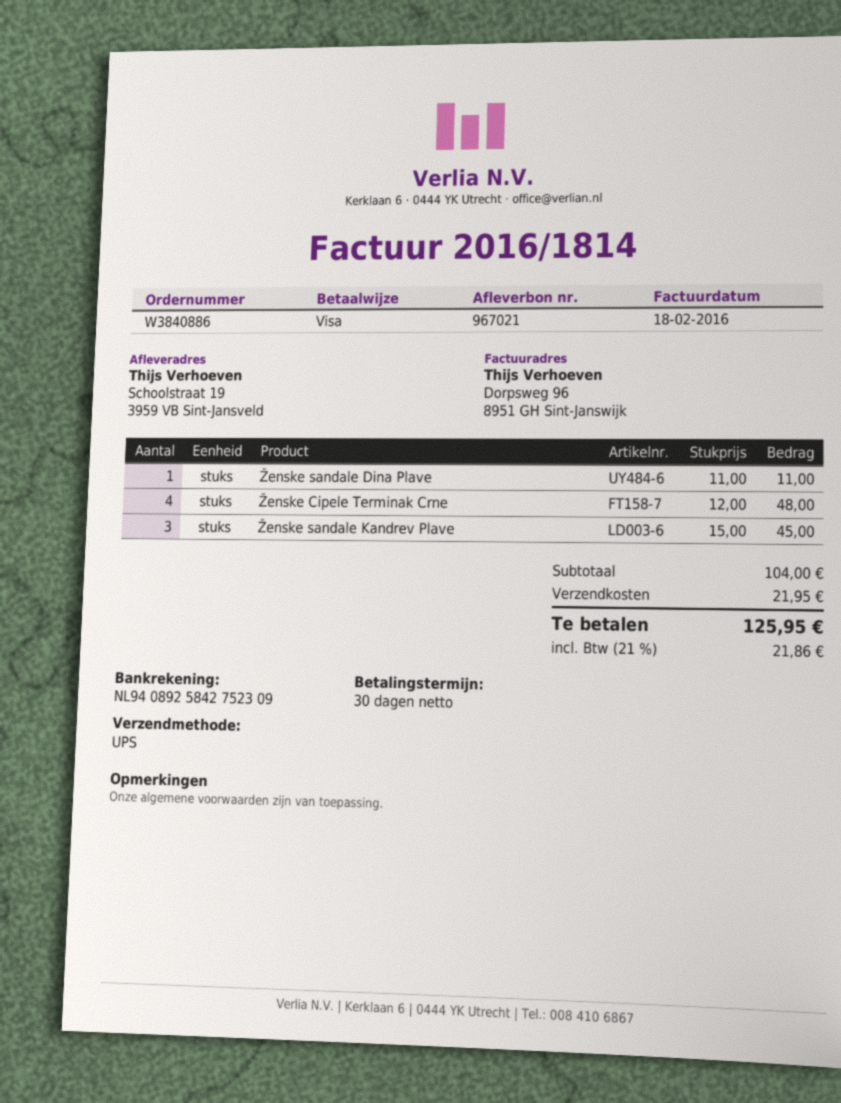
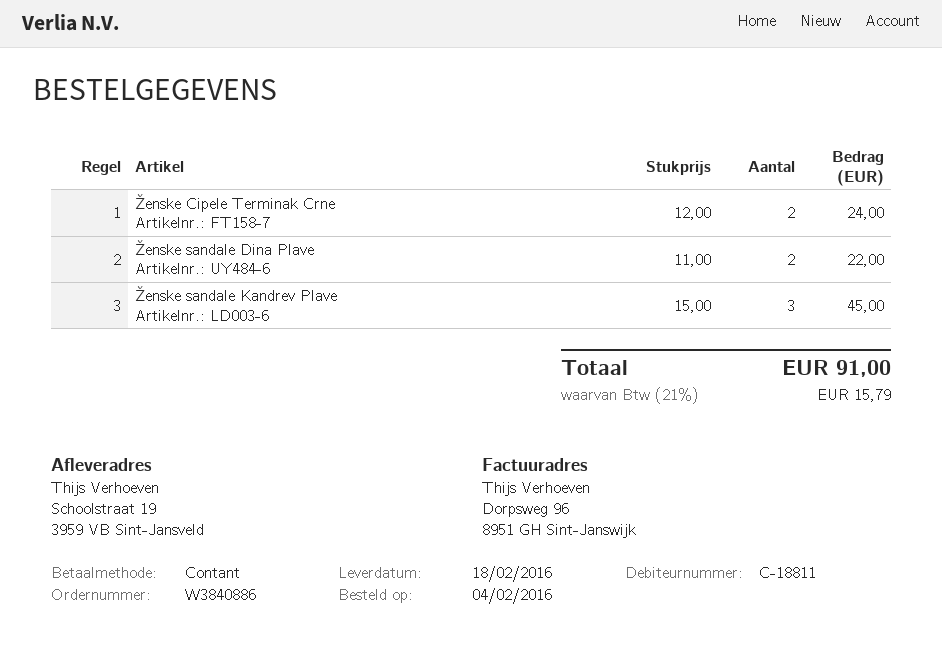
payment method: Visa -> cash
Ženske sandale Dina Plave: 1 x 11.00 = 11.00 -> 2 x 11.00 = 22.00
Ženske Cipele Terminak Crne: 4 x 12.00 = 48.00 -> 2 x 12.00 = 24.00
shipping: 21.95 -> none
tax: 21% = 21.86 -> 21% = 15.79
total: 125.95 -> 91.00

